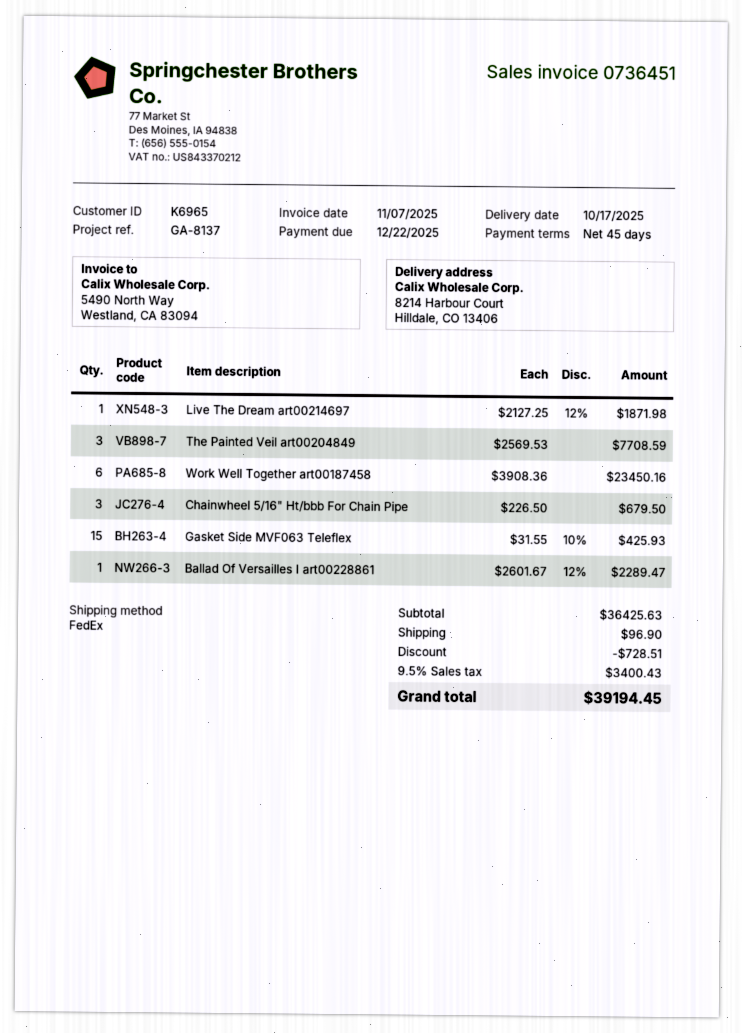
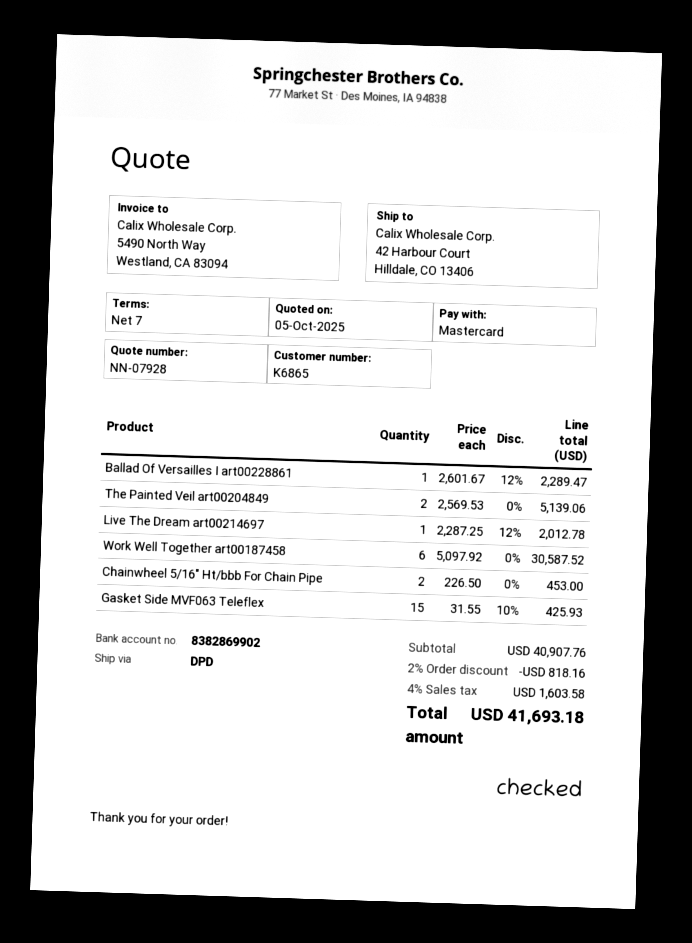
payment terms: 45 days -> 7 days
customer number: K6965 -> K6865
shipping method: FedEx -> DPD
ship to: 8214 Harbour Court, Hilldale, CO 13406 -> 42 Harbour Court, Hilldale, CO 13406
Live The Dream art00214697: 1 x 2127.25 - 12% = 1871.98 -> 1 x 2287.25 - 12% = 2012.78
The Painted Veil art00204849: 3 x 2569.53 = 7708.59 -> 2 x 2569.53 = 5139.06
Work Well Together art00187458: 6 x 3908.36 = 23450.16 -> 6 x 5097.92 = 30587.52
Chainwheel 5/16" Ht/bbb For Chain Pipe: 3 x 226.50 = 679.50 -> 2 x 226.50 = 453.00
subtotal: 36425.63 -> 40907.76
discount: 728.51 -> 818.16
shipping: 96.90 -> none
tax: 9.5% = 3400.43 -> 4% = 1603.58
total: 39194.45 -> 41693.18

